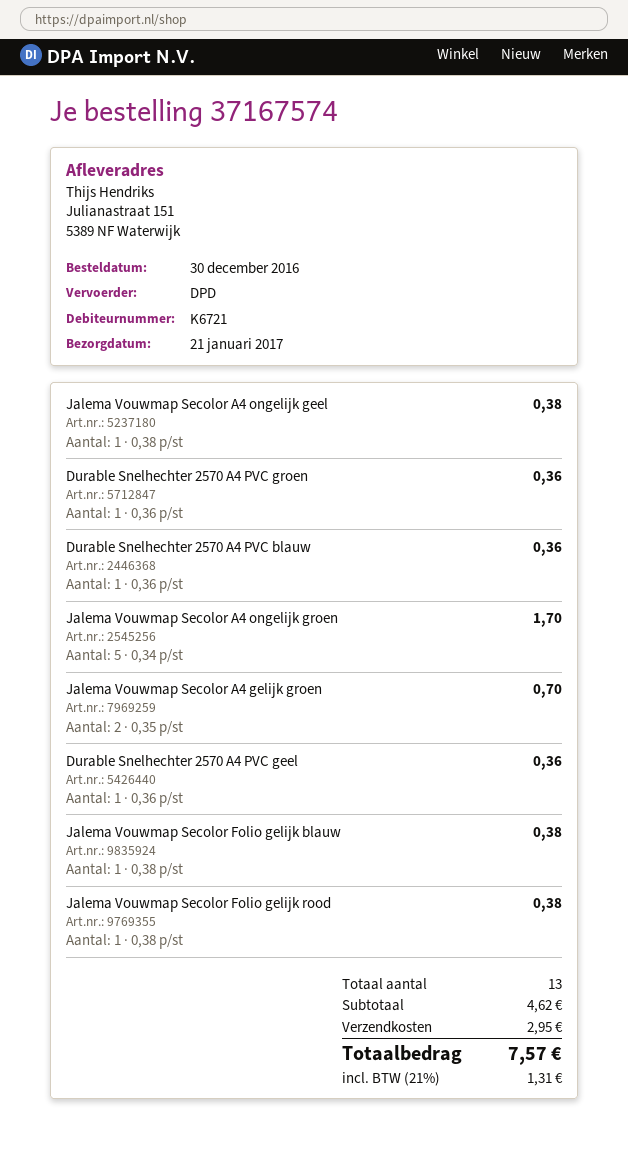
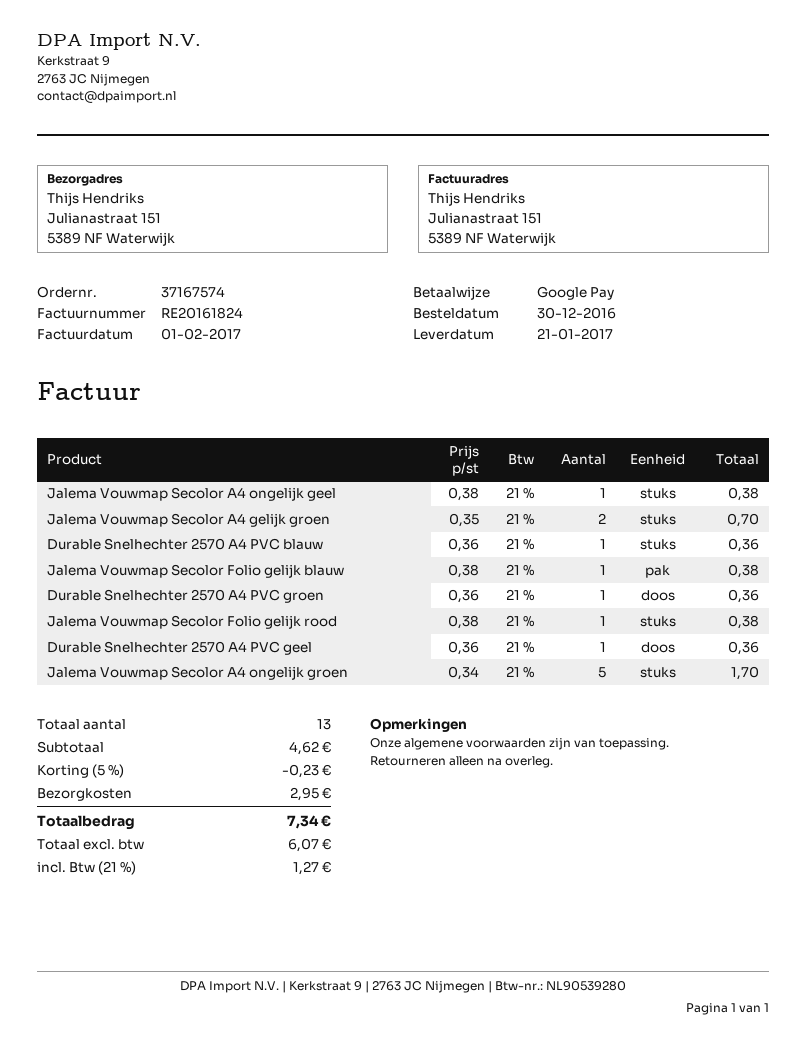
discount: none -> 5% = 0.23
tax: 21% = 1.31 -> 21% = 1.27
total: 7.57 -> 7.34

